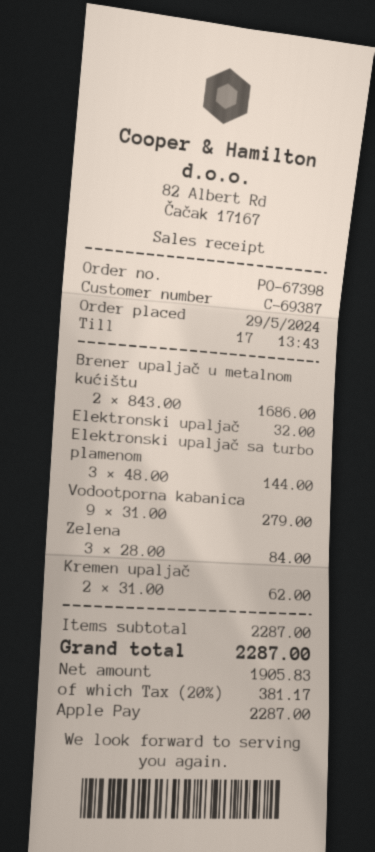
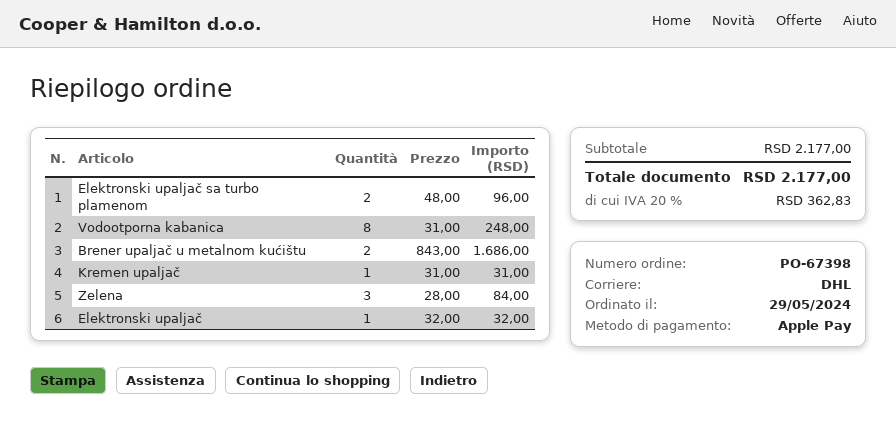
Elektronski upaljač sa turbo plamenom: 3 x 48.00 = 144.00 -> 2 x 48.00 = 96.00
Vodootporna kabanica: 9 x 31.00 = 279.00 -> 8 x 31.00 = 248.00
Kremen upaljač: 2 x 31.00 = 62.00 -> 1 x 31.00 = 31.00
subtotal: 2287.00 -> 2177.00
tax: 20% = 381.17 -> 20% = 362.83
total: 2287.00 -> 2177.00

